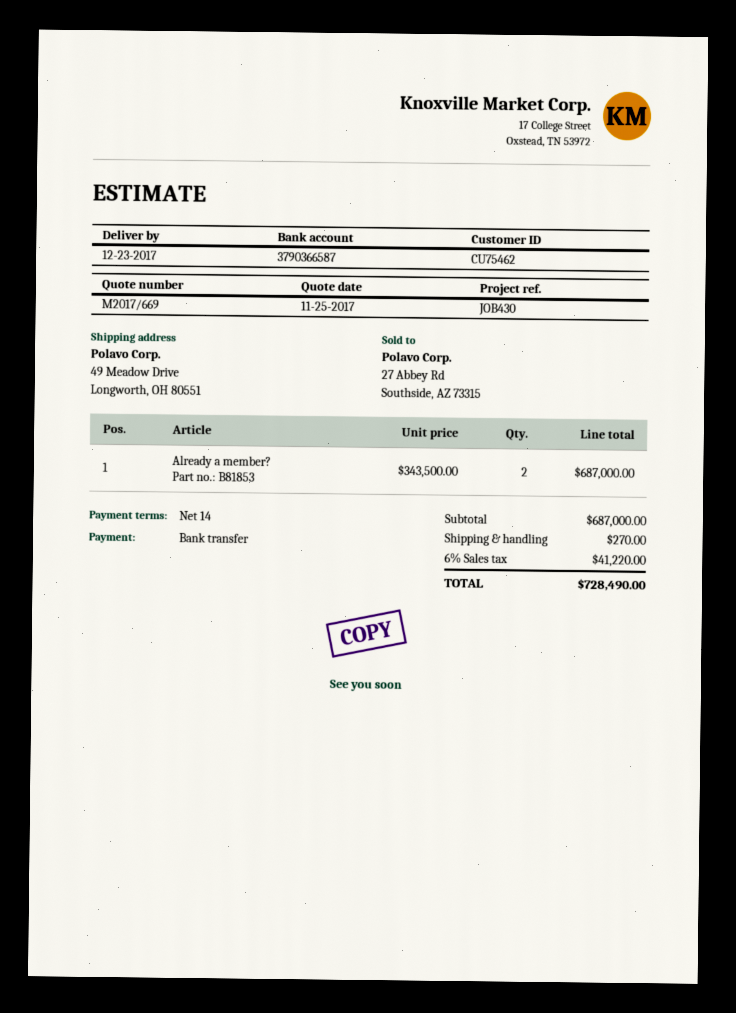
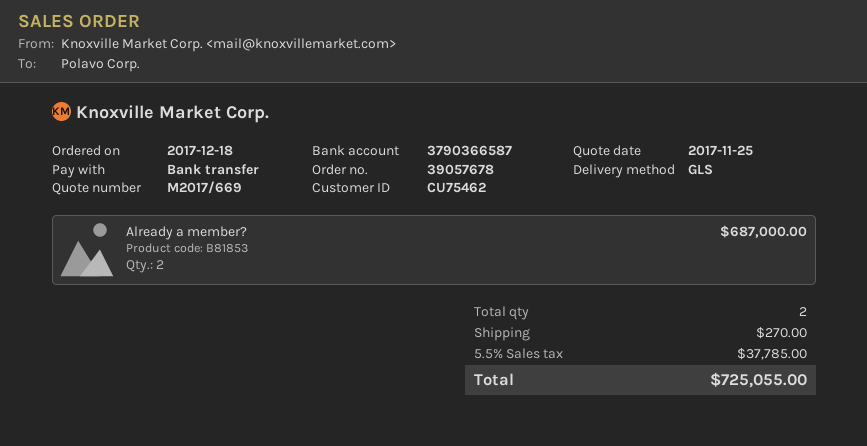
tax: 6% = 41220.00 -> 5.5% = 37785.00
total: 728490.00 -> 725055.00

